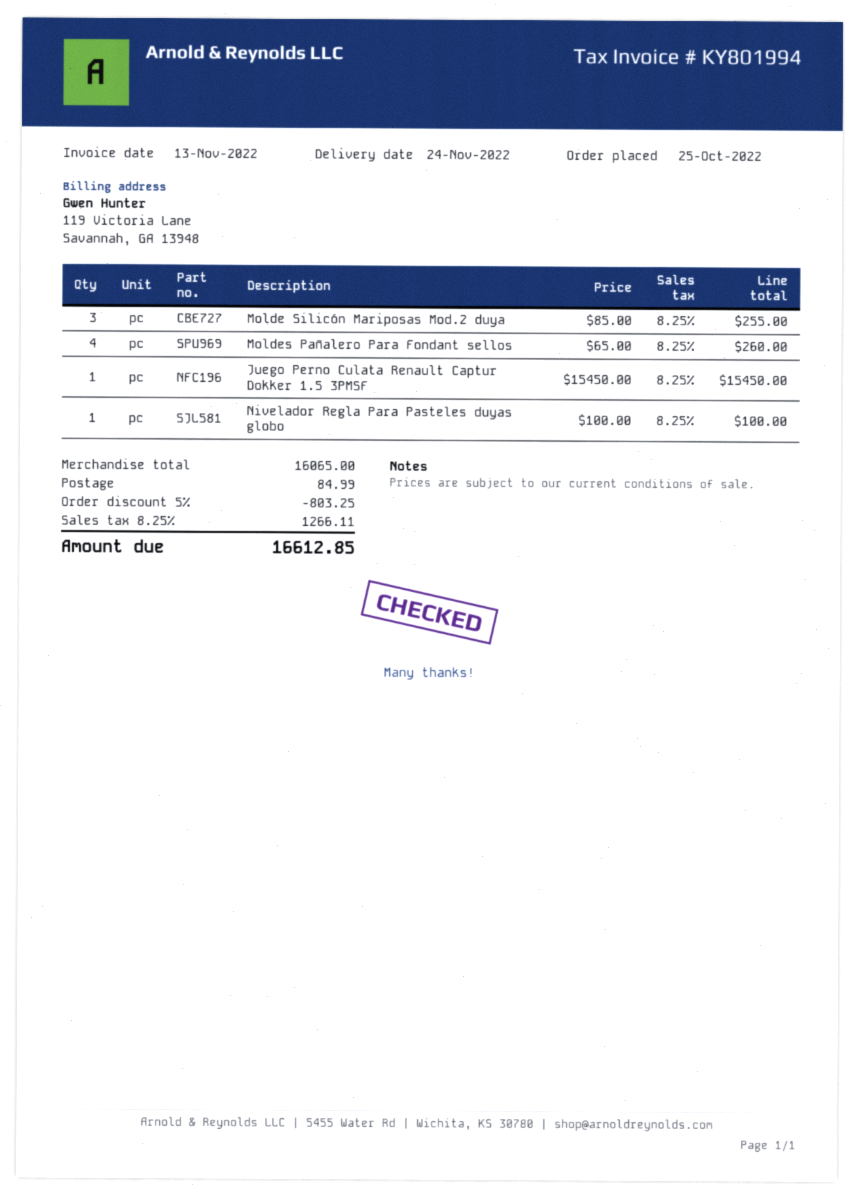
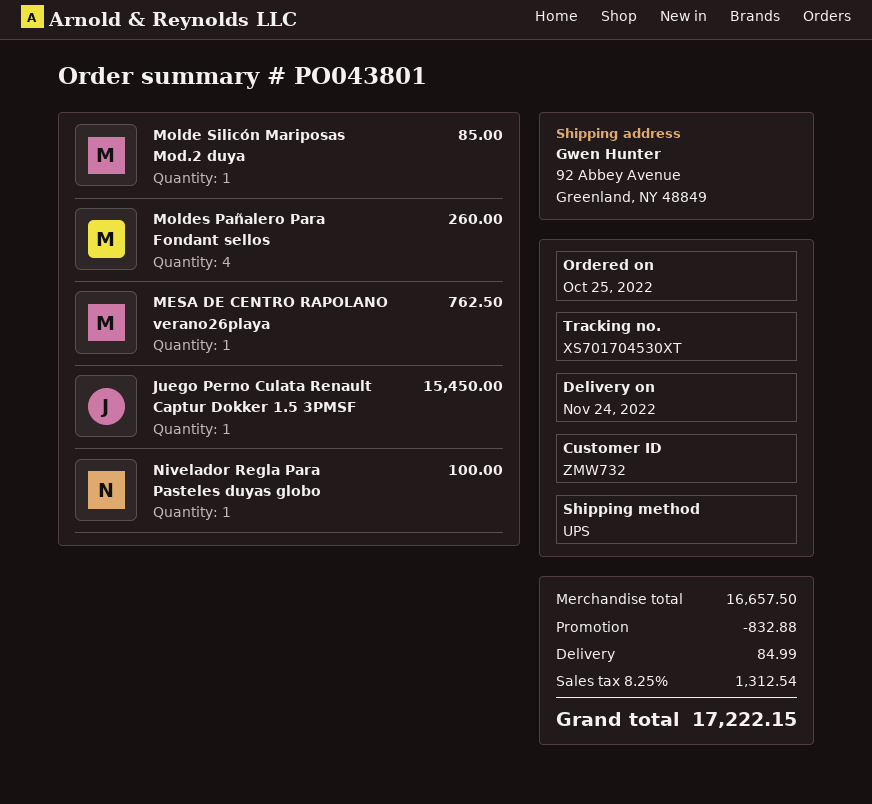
Molde Silicón Mariposas Mod.2 duya: 3 for 255.00 -> 1 for 85.00
MESA DE CENTRO RAPOLANO verano26playa: none -> 1 for 762.50
subtotal: 16065.00 -> 16657.50
discount: 803.25 -> 832.88
tax: 8.25% = 1266.11 -> 8.25% = 1312.54
total: 16612.85 -> 17222.15

